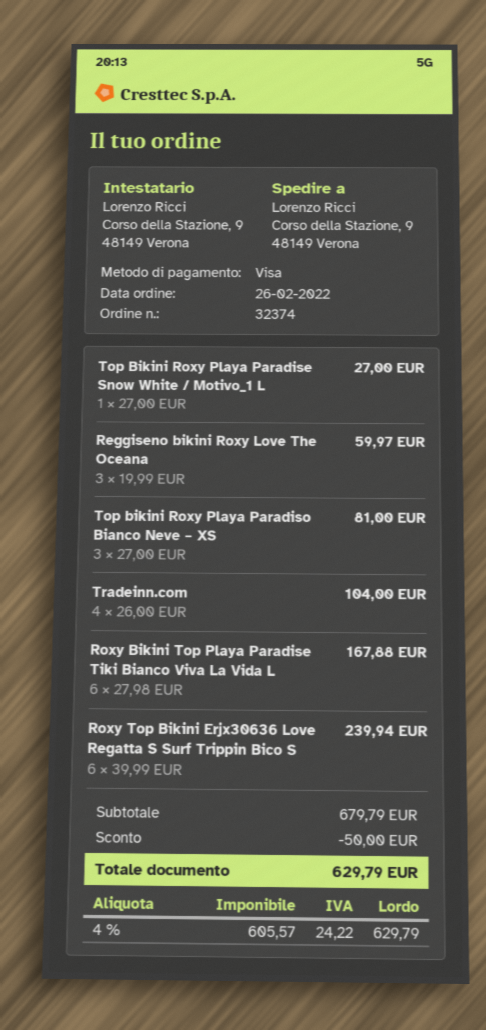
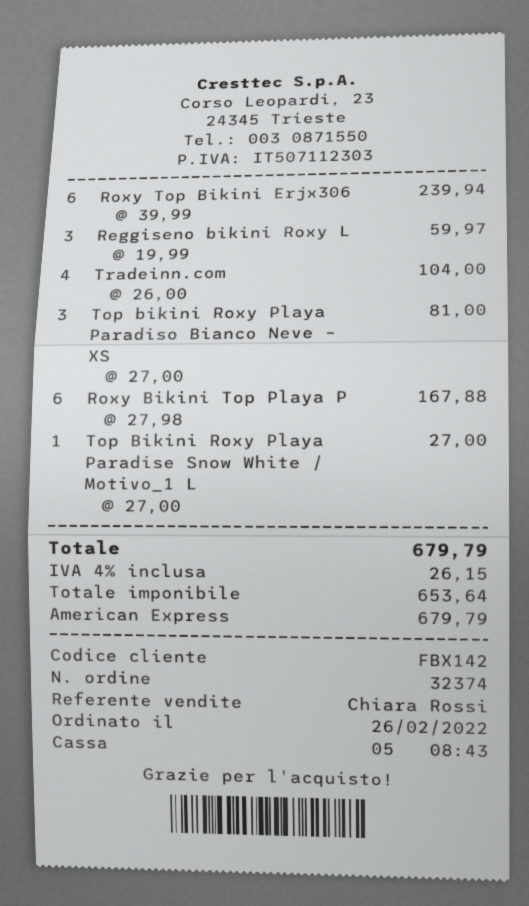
payment method: Visa -> American Express
discount: 50.00 -> none
net: 605.57 -> 653.64
tax: 4% = 24.22 -> 4% = 26.15
total: 629.79 -> 679.79

